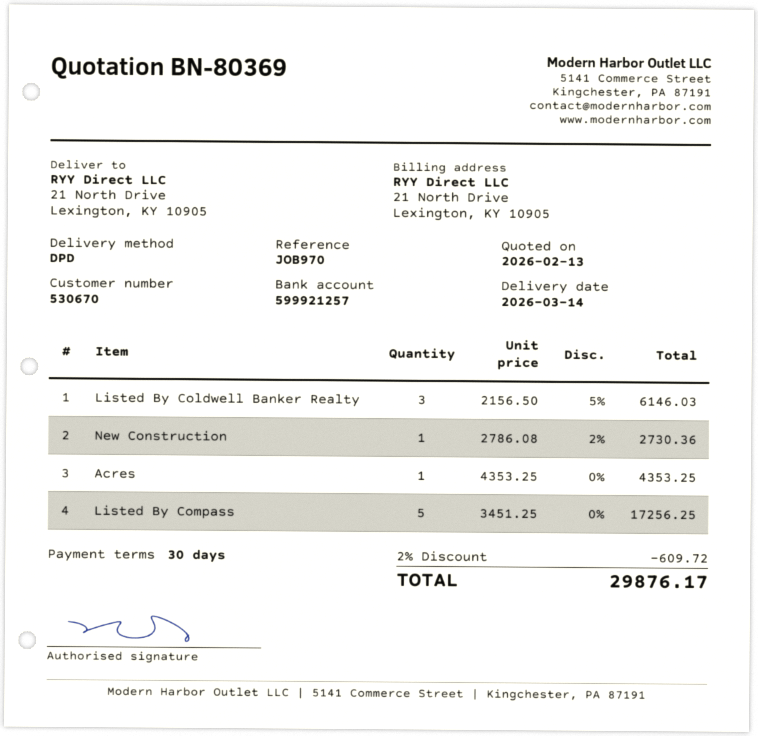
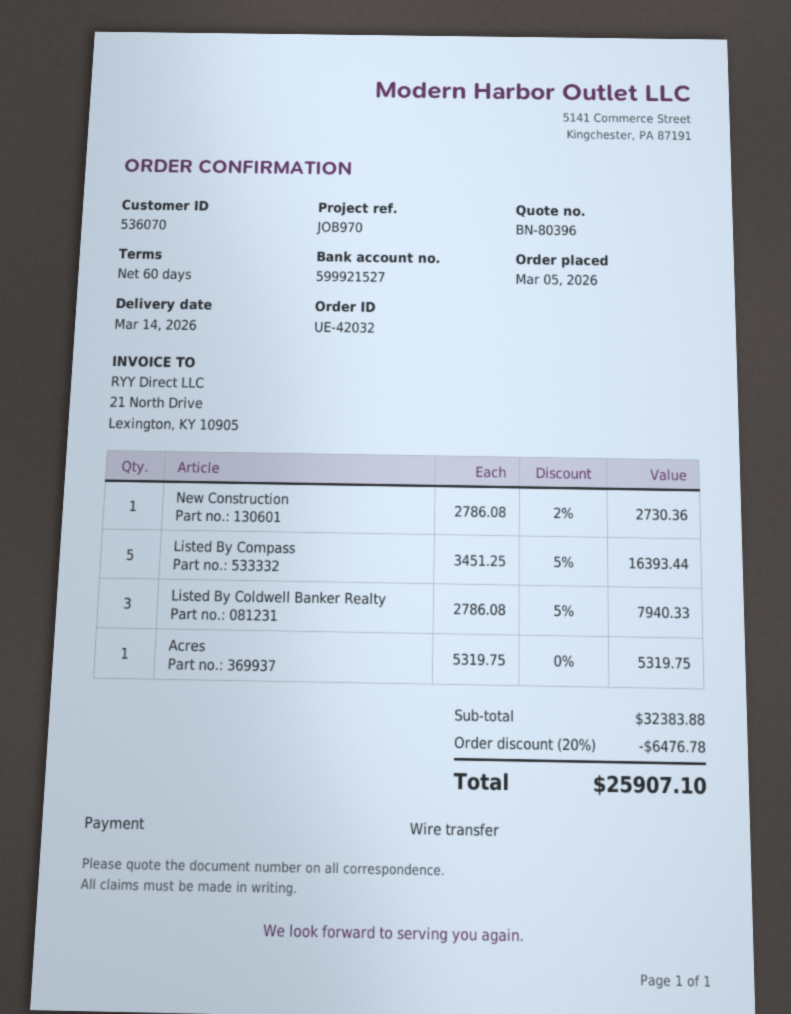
quote number: BN-80369 -> BN-80396
payment terms: 30 days -> 60 days
customer number: 530670 -> 536070
bank account: 599921257 -> 599921527
Listed By Coldwell Banker Realty: 3 x 2156.50 - 5% = 6146.03 -> 3 x 2786.08 - 5% = 7940.33
Acres: 1 x 4353.25 = 4353.25 -> 1 x 5319.75 = 5319.75
Listed By Compass: 5 x 3451.25 = 17256.25 -> 5 x 3451.25 - 5% = 16393.44
discount: 2% = 609.72 -> 20% = 6476.78
total: 29876.17 -> 25907.10

